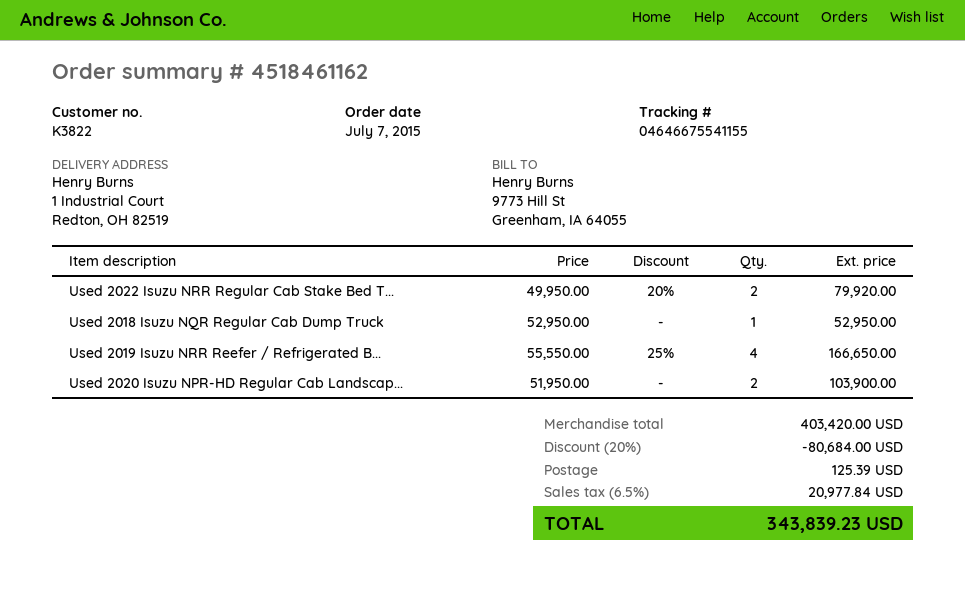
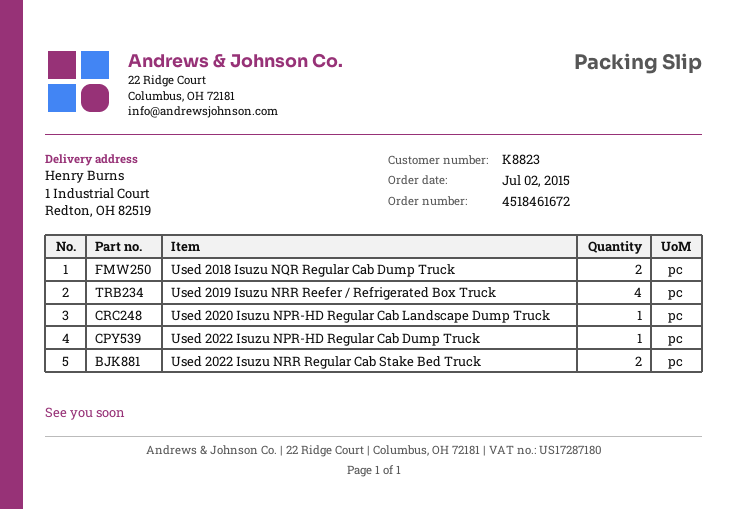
order number: 4518461162 -> 4518461672
order date: 2015-07-07 -> 2015-07-02
customer number: K3822 -> K8823
Used 2018 Isuzu NQR Regular Cab Dump Truck: 1 -> 2
Used 2020 Isuzu NPR-HD Regular Cab Landscap...: 2 -> 1
Used 2022 Isuzu NPR-HD Regular Cab Dump Truck: none -> 1

